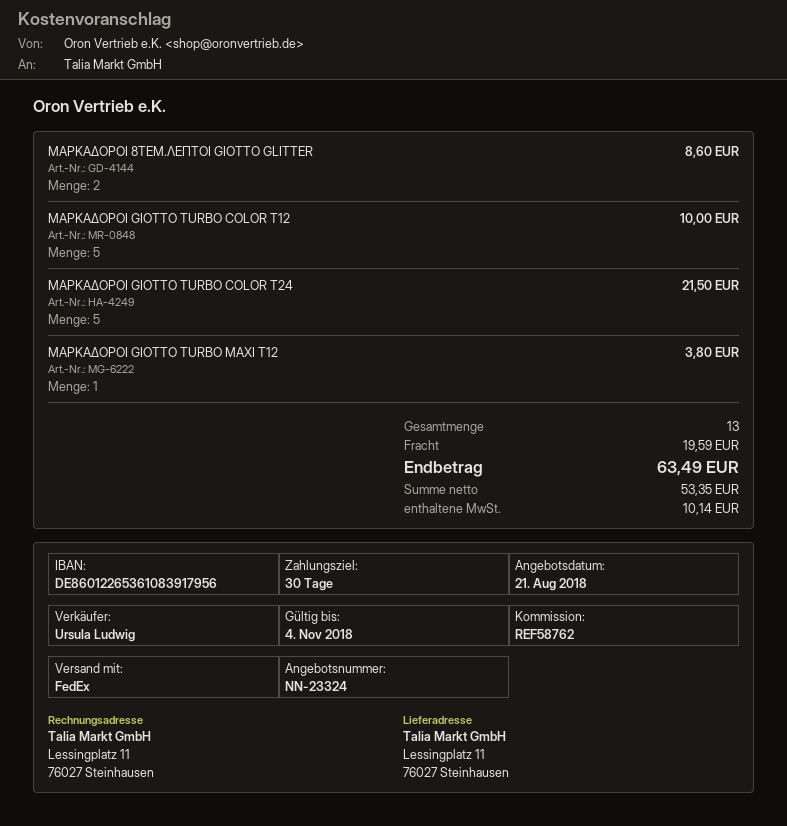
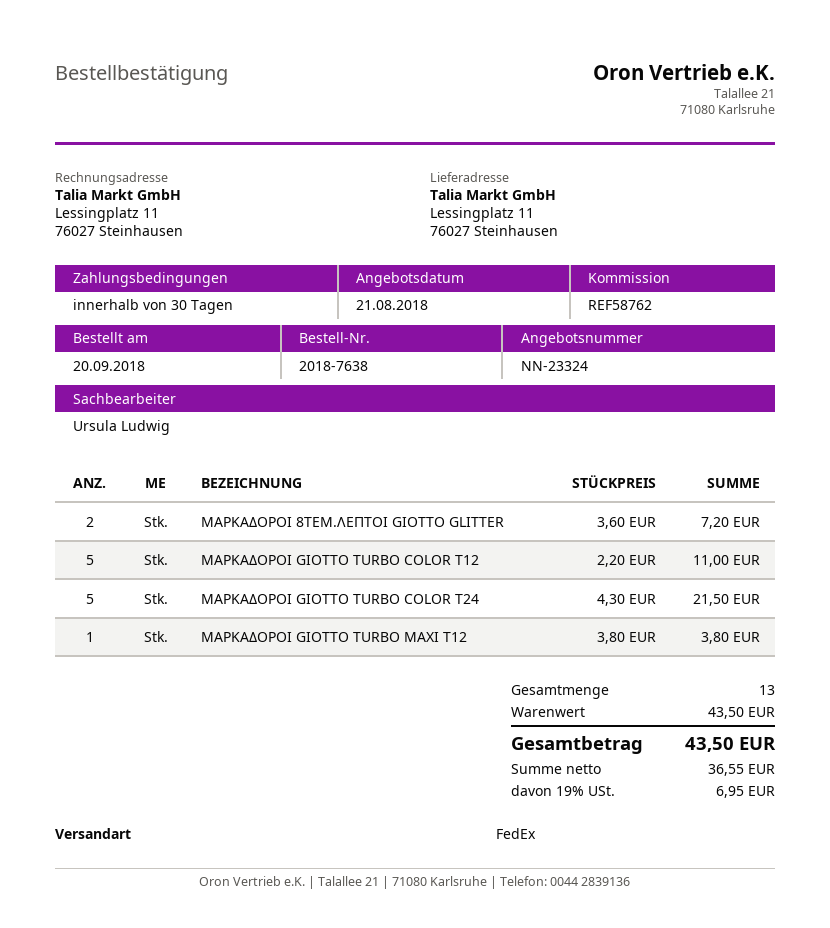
ΜΑΡΚΑΔΟΡΟΙ 8ΤΕΜ.ΛΕΠΤΟΙ GIOTTO GLITTER: 2 for 8.60 -> 2 for 7.20
ΜΑΡΚΑΔΟΡΟΙ GIOTTO TURBO COLOR T12: 5 for 10.00 -> 5 for 11.00
shipping: 19.59 -> none
net: 53.35 -> 36.55
tax: 10.14 -> 6.95
total: 63.49 -> 43.50

